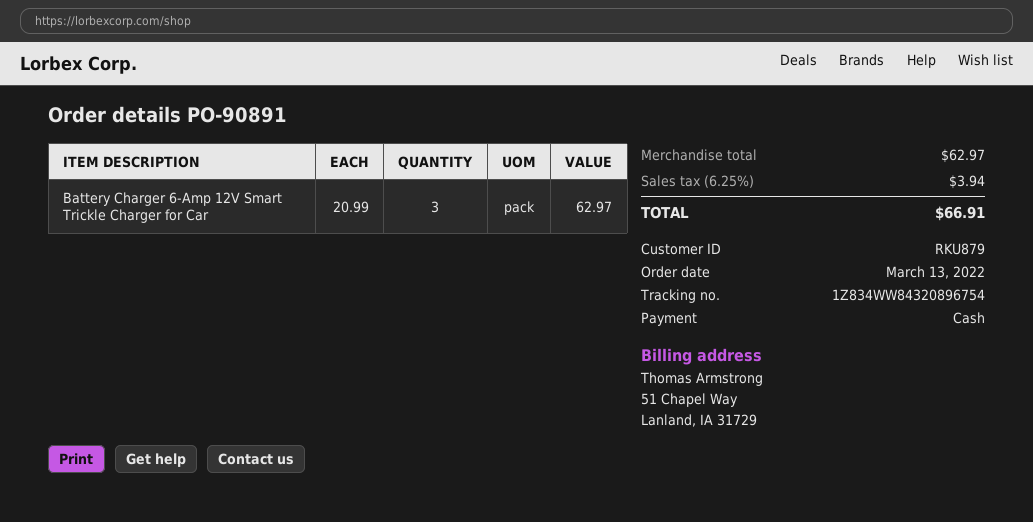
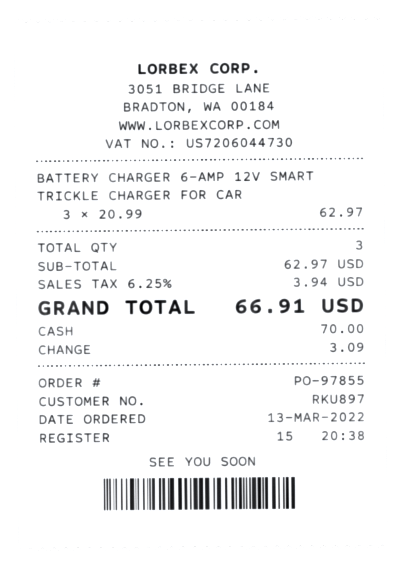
order number: PO-90891 -> PO-97855
customer number: RKU879 -> RKU897

